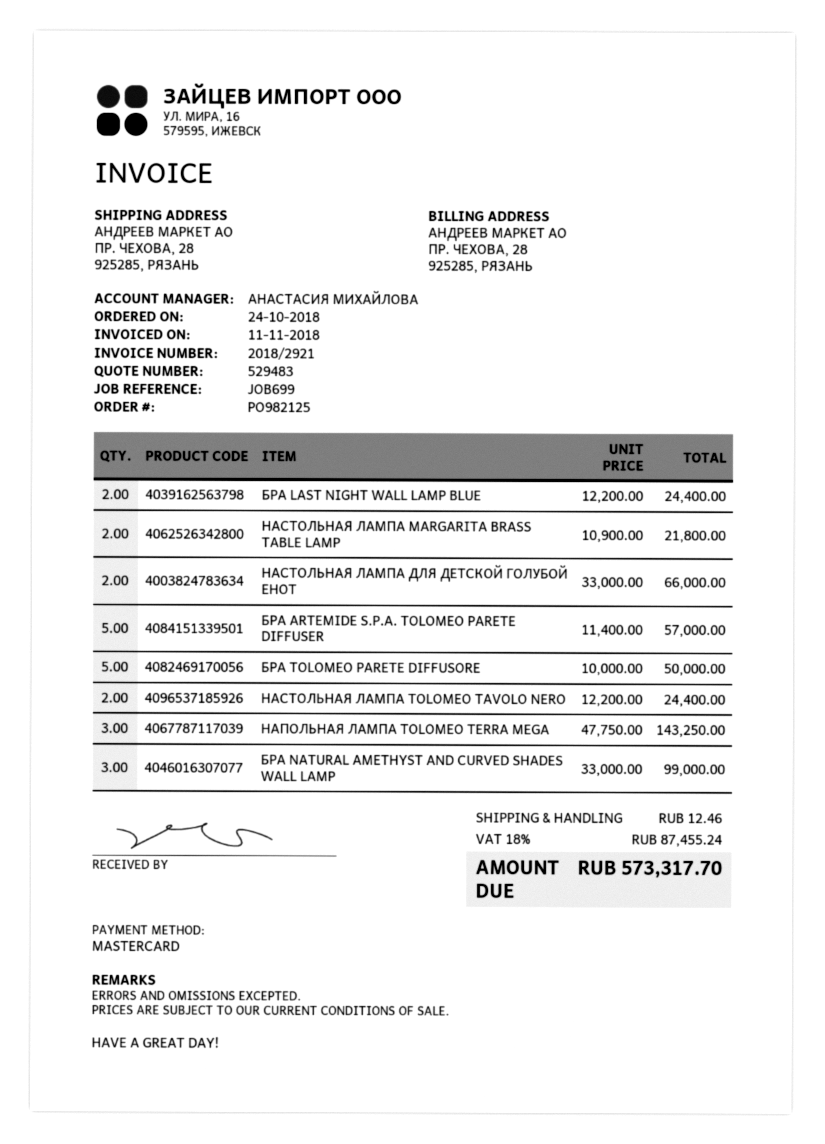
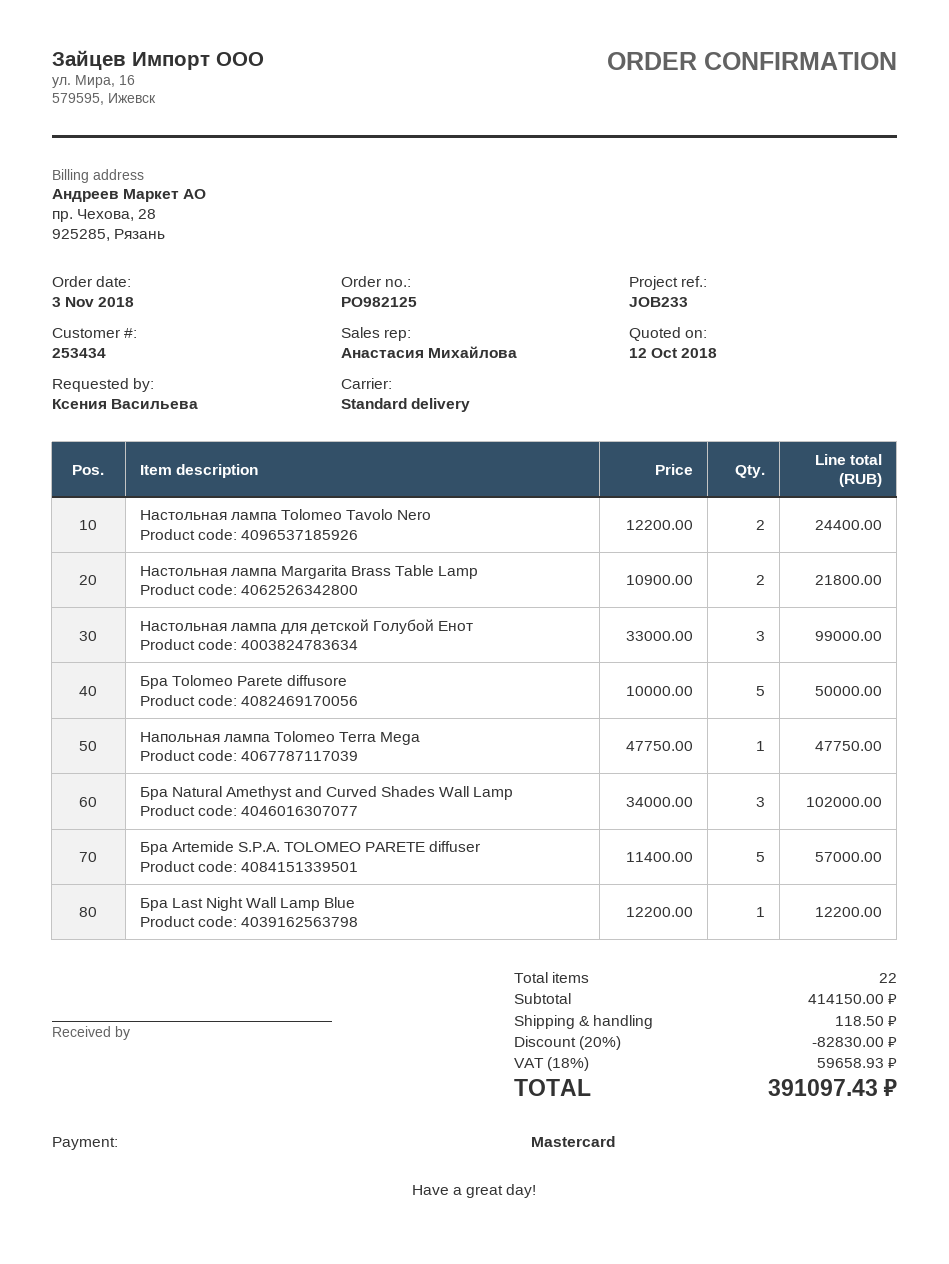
order date: 2018-10-24 -> 2018-11-03
reference: JOB699 -> JOB233
БРА LAST NIGHT WALL LAMP BLUE: 2 x 12200.00 = 24400.00 -> 1 x 12200.00 = 12200.00
НАСТОЛЬНАЯ ЛАМПА ДЛЯ ДЕТСКОЙ ГОЛУБОЙ ЕНОТ: 2 x 33000.00 = 66000.00 -> 3 x 33000.00 = 99000.00
НАПОЛЬНАЯ ЛАМПА TOLOMEO TERRA MEGA: 3 x 47750.00 = 143250.00 -> 1 x 47750.00 = 47750.00
БРА NATURAL AMETHYST AND CURVED SHADES WALL LAMP: 3 x 33000.00 = 99000.00 -> 3 x 34000.00 = 102000.00
discount: none -> 20% = 82830.00
shipping: 12.46 -> 118.50
tax: 18% = 87455.24 -> 18% = 59658.93
total: 573317.70 -> 391097.43

